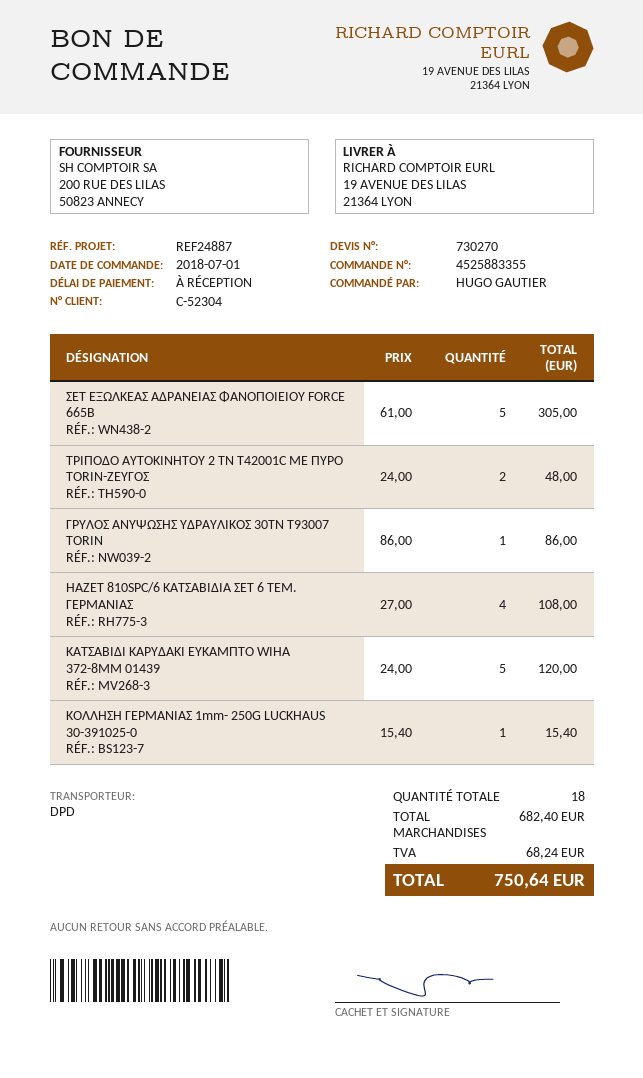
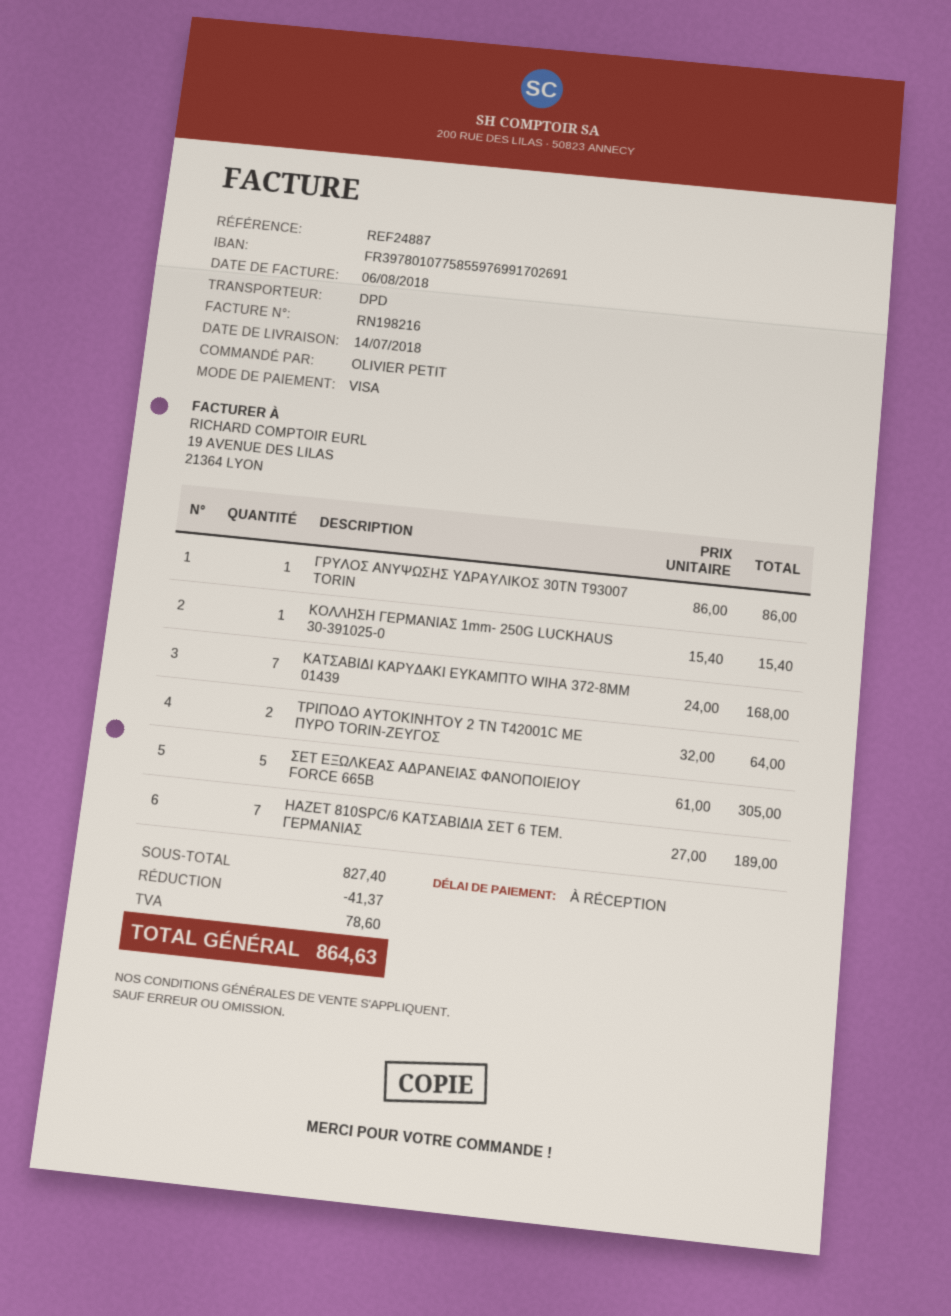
ordered by: HUGO GAUTIER -> OLIVIER PETIT
ΤΡΙΠΟΔΟ ΑΥΤΟΚΙΝΗΤΟΥ 2 ΤΝ Τ42001C ΜΕ ΠΥΡΟ TORIN-ΖΕΥΓΟΣ: 2 x 24.00 = 48.00 -> 2 x 32.00 = 64.00
HAZET 810SPC/6 ΚΑΤΣΑΒΙΔΙΑ ΣΕΤ 6 ΤΕΜ. ΓΕΡΜΑΝΙΑΣ: 4 x 27.00 = 108.00 -> 7 x 27.00 = 189.00
ΚΑΤΣΑΒΙΔΙ ΚΑΡΥΔΑΚΙ ΕΥΚΑΜΠΤΟ WIHA 372-8MM 01439: 5 x 24.00 = 120.00 -> 7 x 24.00 = 168.00
subtotal: 682.40 -> 827.40
discount: none -> 41.37
tax: 68.24 -> 78.60
total: 750.64 -> 864.63

